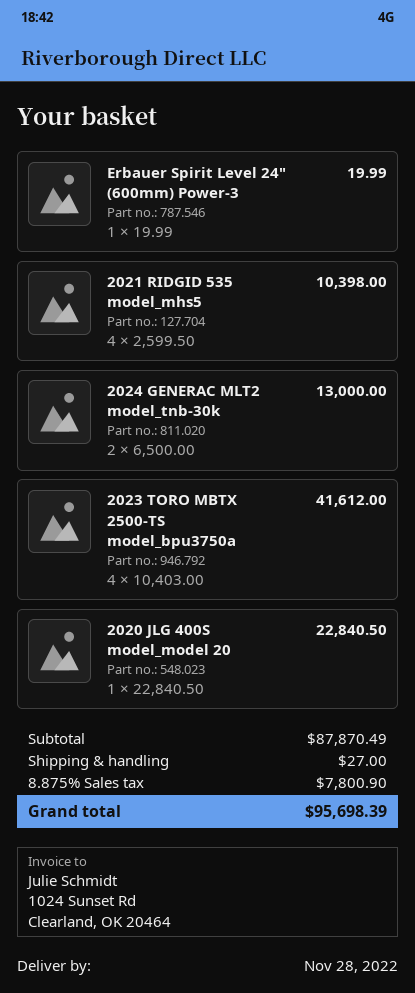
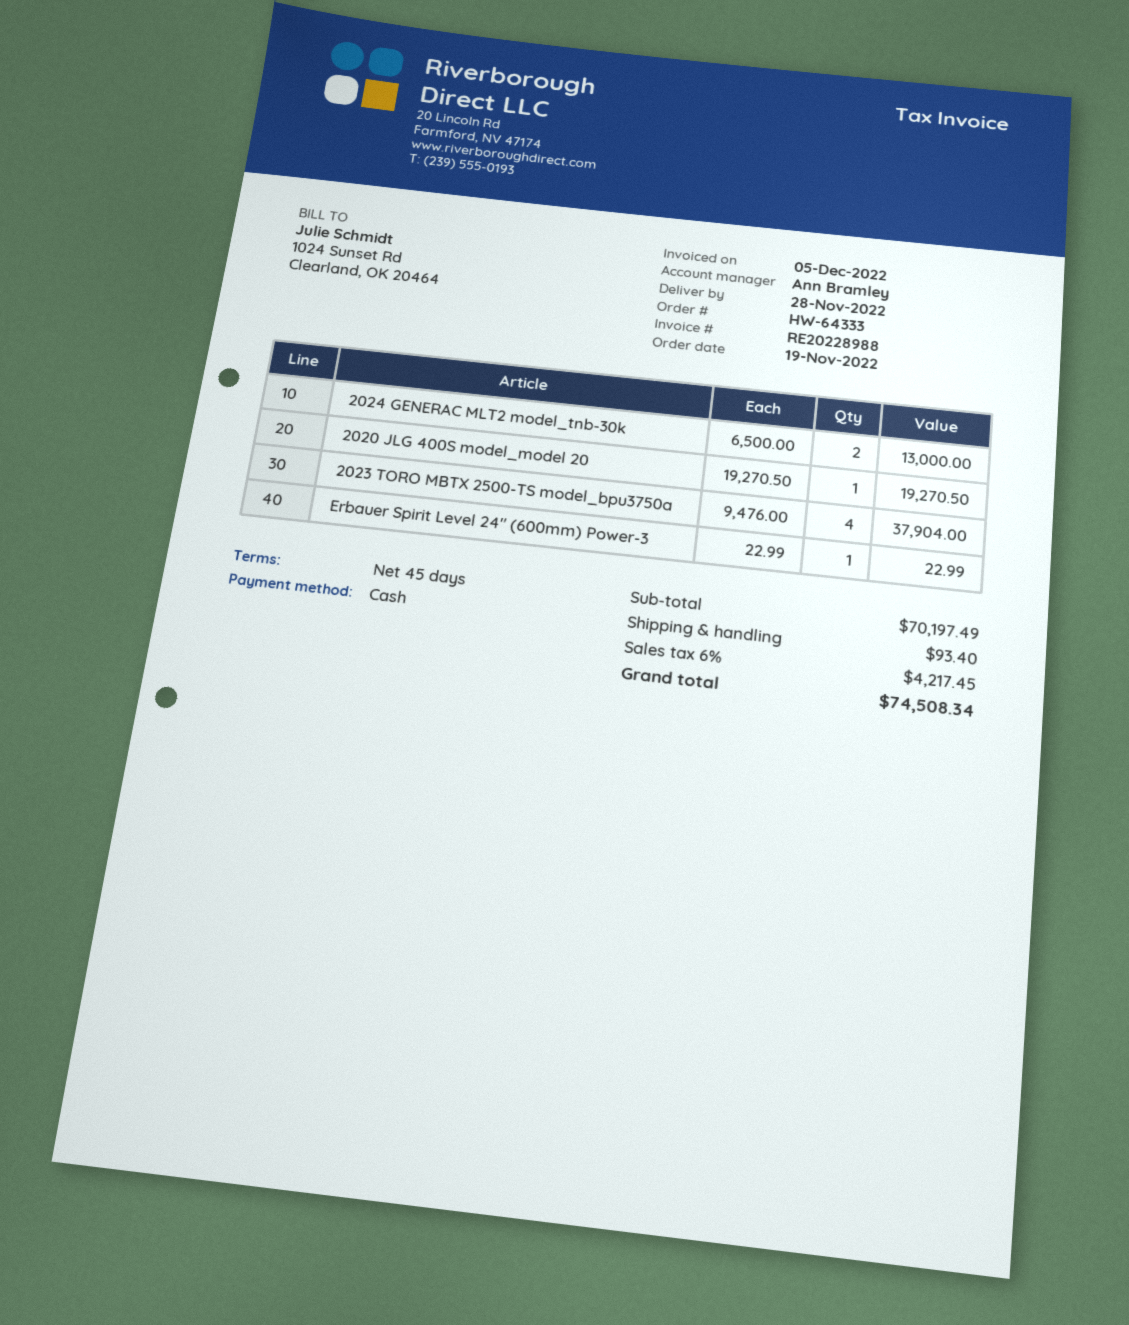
Erbauer Spirit Level 24" (600mm) Power-3: 1 x 19.99 = 19.99 -> 1 x 22.99 = 22.99
2021 RIDGID 535 model_mhs5: 4 x 2599.50 = 10398.00 -> none
2023 TORO MBTX 2500-TS model_bpu3750a: 4 x 10403.00 = 41612.00 -> 4 x 9476.00 = 37904.00
2020 JLG 400S model_model 20: 1 x 22840.50 = 22840.50 -> 1 x 19270.50 = 19270.50
subtotal: 87870.49 -> 70197.49
shipping: 27.00 -> 93.40
tax: 8.875% = 7800.90 -> 6% = 4217.45
total: 95698.39 -> 74508.34

